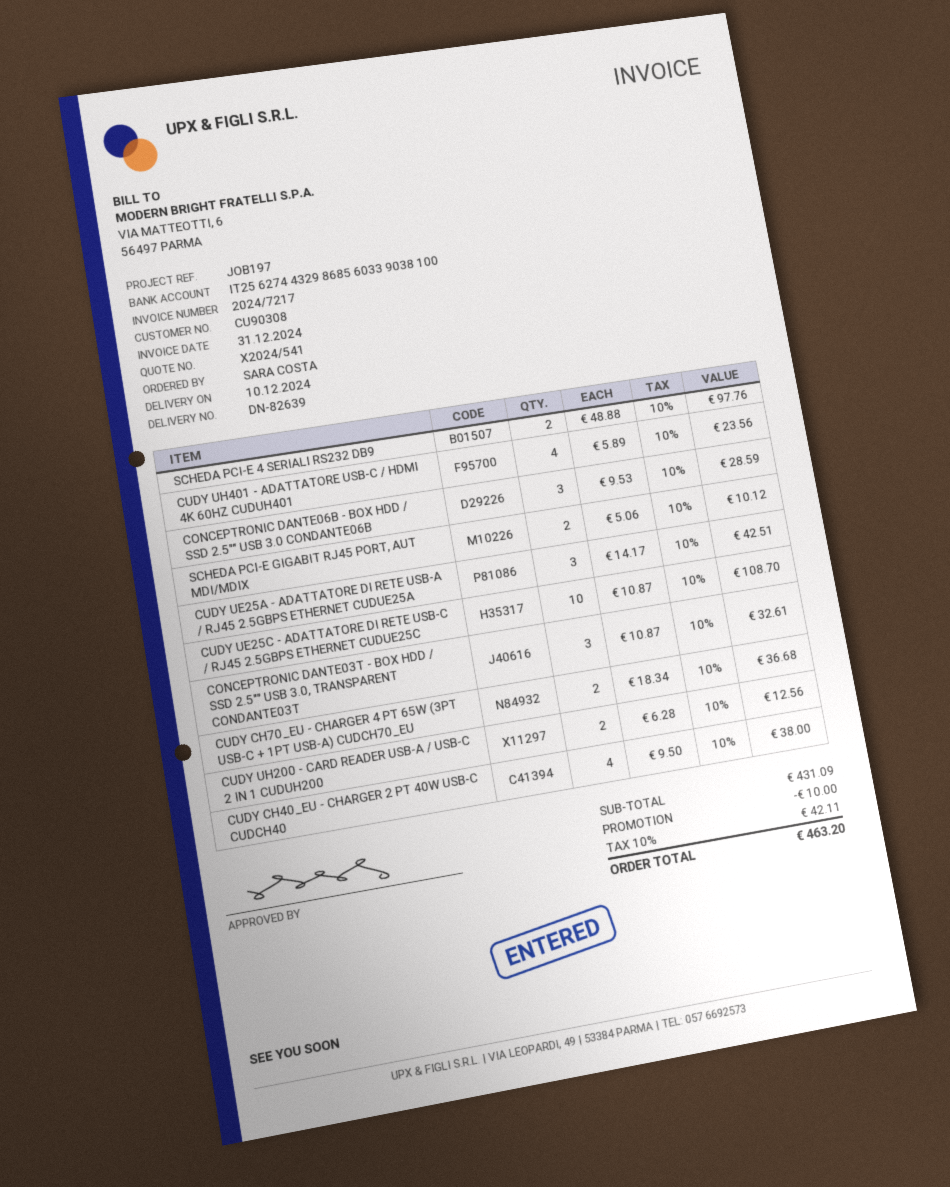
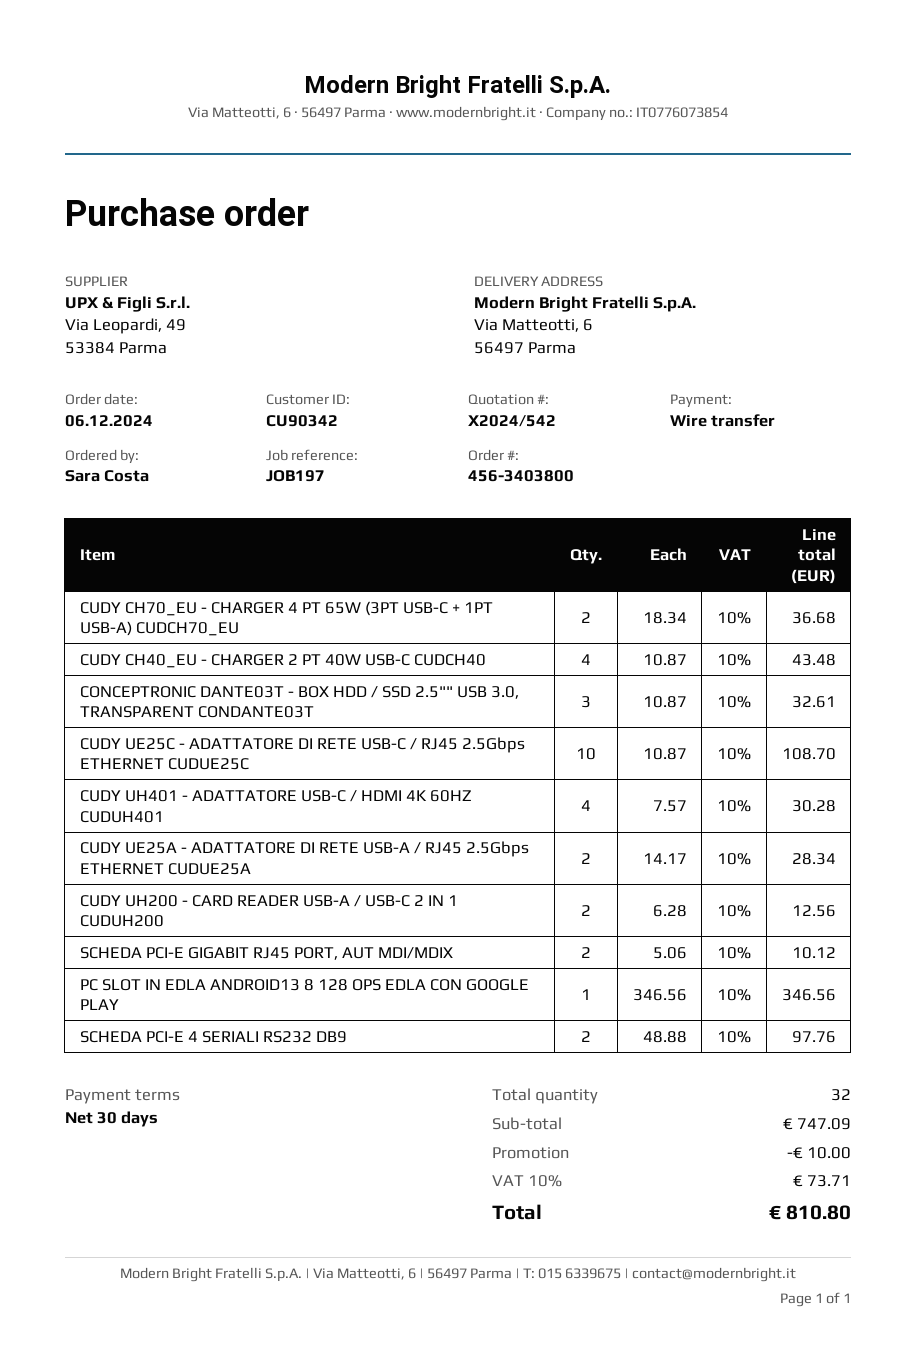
quote number: X2024/541 -> X2024/542
customer number: CU90308 -> CU90342
CUDY UH401 - ADATTATORE USB-C / HDMI 4K 60HZ CUDUH401: 4 x 5.89 = 23.56 -> 4 x 7.57 = 30.28
CONCEPTRONIC DANTE06B - BOX HDD / SSD 2.5"" USB 3.0 CONDANTE06B: 3 x 9.53 = 28.59 -> none
CUDY UE25A - ADATTATORE DI RETE USB-A / RJ45 2.5GBPS ETHERNET CUDUE25A: 3 x 14.17 = 42.51 -> 2 x 14.17 = 28.34
CUDY CH40_EU - CHARGER 2 PT 40W USB-C CUDCH40: 4 x 9.50 = 38.00 -> 4 x 10.87 = 43.48
PC SLOT IN EDLA ANDROID13 8 128 OPS EDLA CON GOOGLE PLAY: none -> 1 x 346.56 = 346.56
subtotal: 431.09 -> 747.09
tax: 10% = 42.11 -> 10% = 73.71
total: 463.20 -> 810.80

